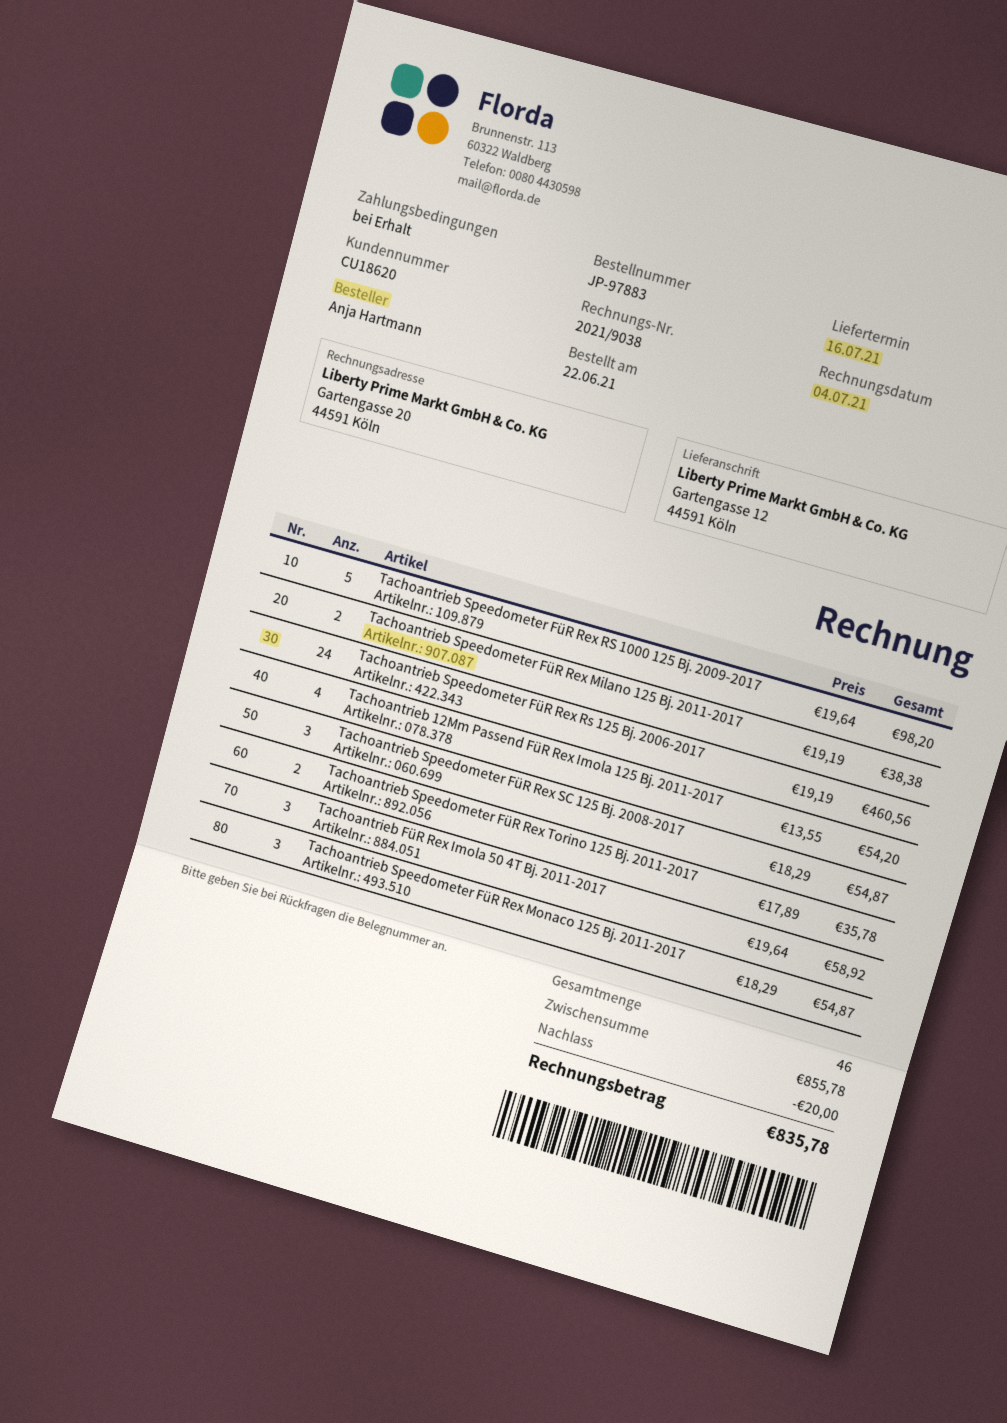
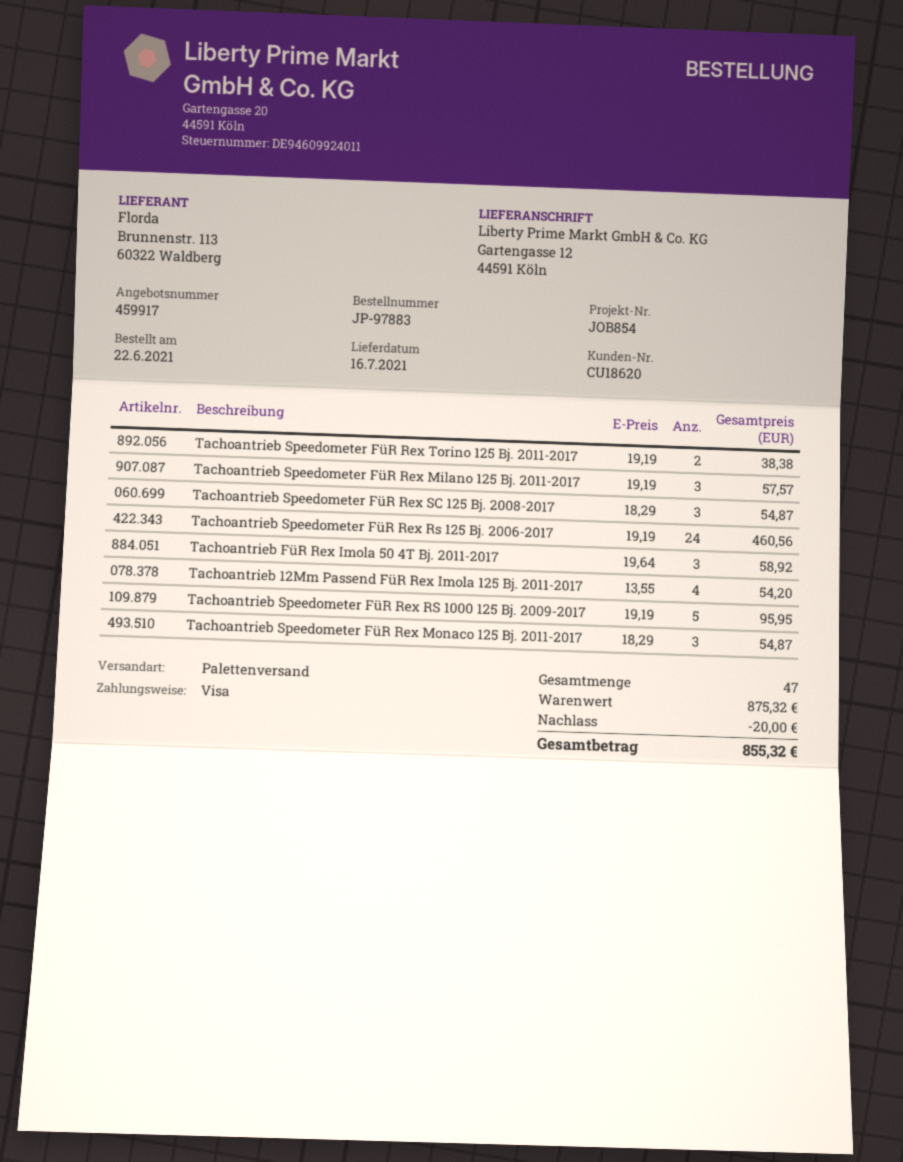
Tachoantrieb Speedometer FüR Rex RS 1000 125 Bj. 2009-2017: 5 x 19.64 = 98.20 -> 5 x 19.19 = 95.95
Tachoantrieb Speedometer FüR Rex Milano 125 Bj. 2011-2017: 2 x 19.19 = 38.38 -> 3 x 19.19 = 57.57
Tachoantrieb Speedometer FüR Rex Torino 125 Bj. 2011-2017: 2 x 17.89 = 35.78 -> 2 x 19.19 = 38.38
total quantity: 46 -> 47
subtotal: 855.78 -> 875.32
total: 835.78 -> 855.32

